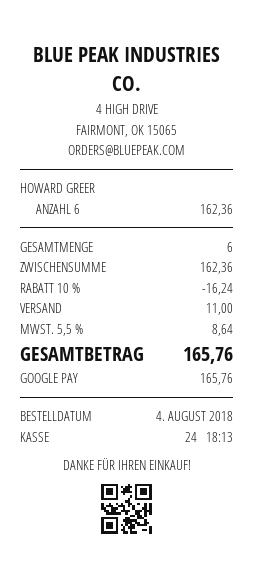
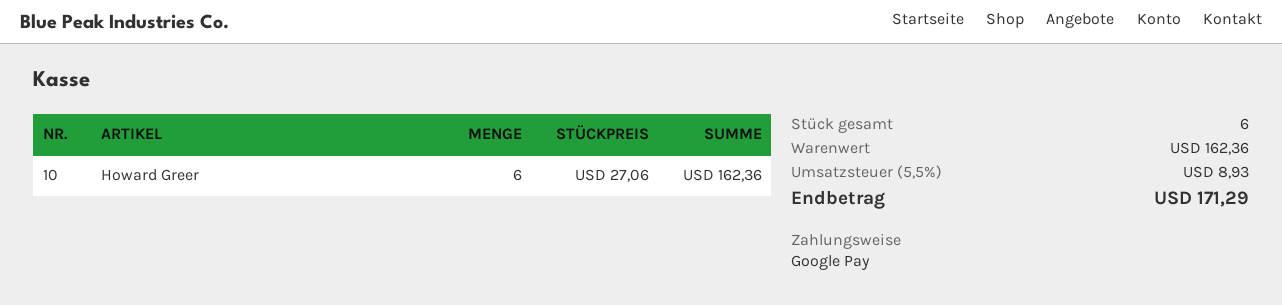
discount: 10% = 16.24 -> none
shipping: 11.00 -> none
tax: 5.5% = 8.64 -> 5.5% = 8.93
total: 165.76 -> 171.29

